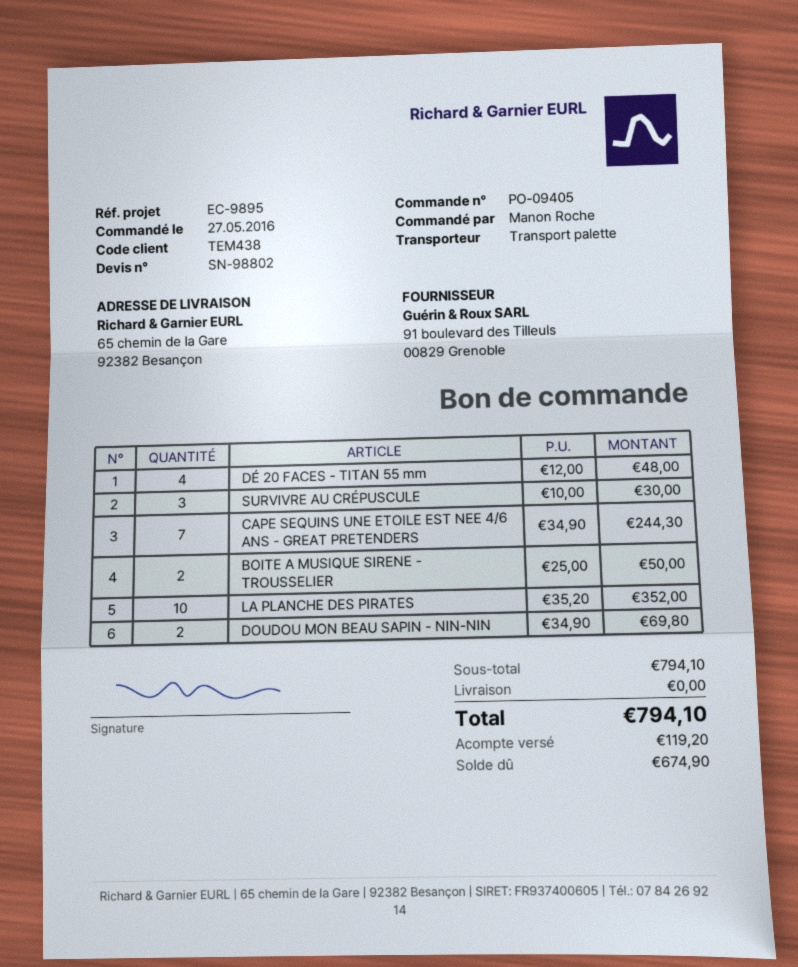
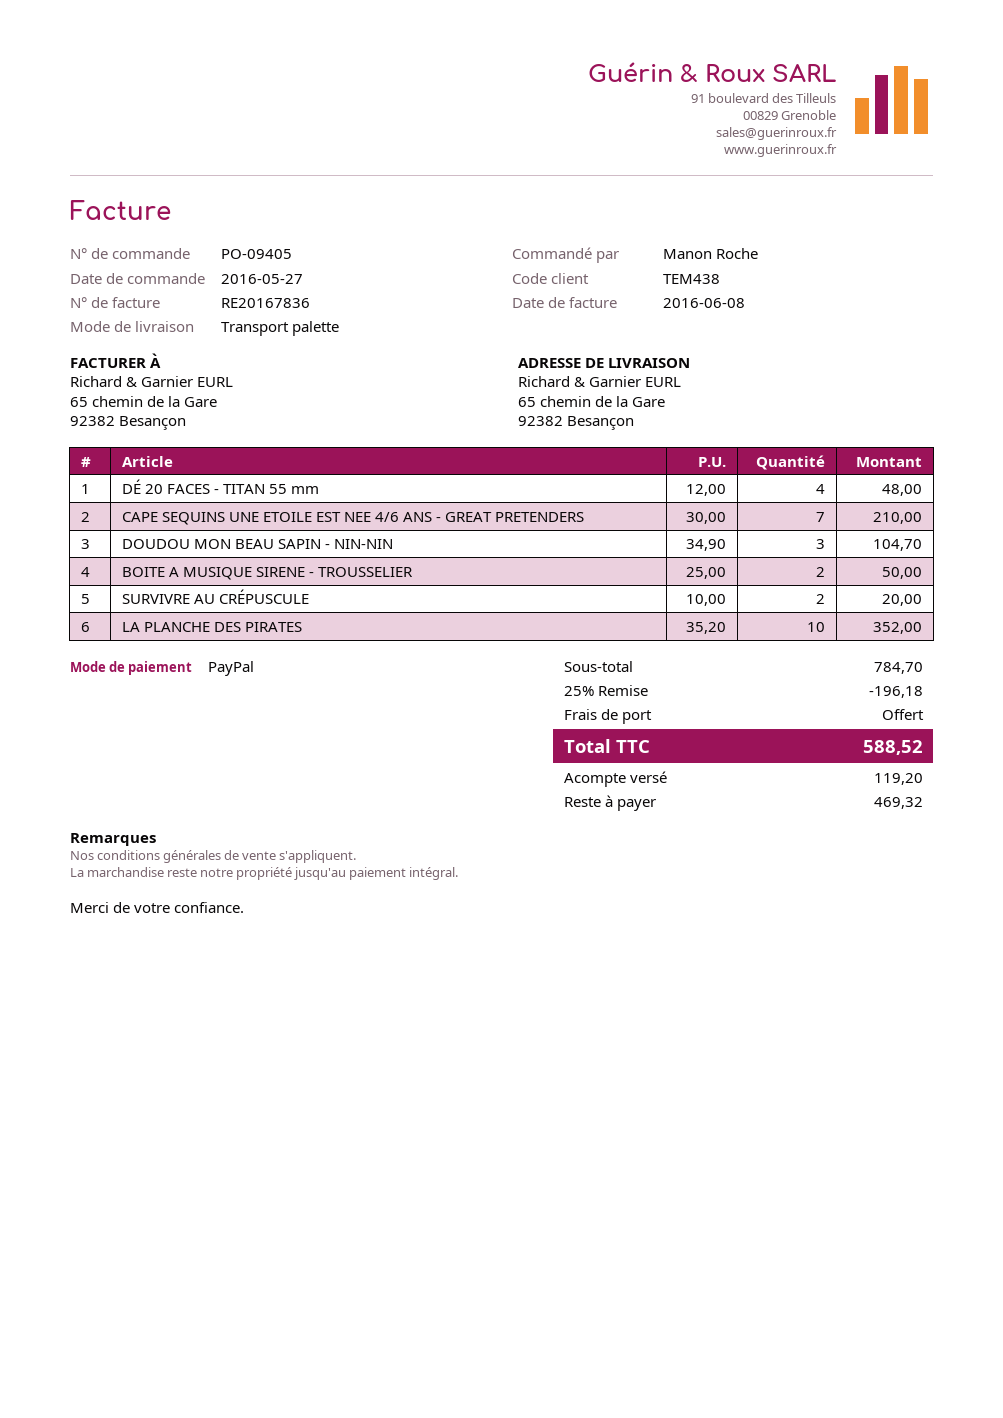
SURVIVRE AU CRÉPUSCULE: 3 x 10.00 = 30.00 -> 2 x 10.00 = 20.00
CAPE SEQUINS UNE ETOILE EST NEE 4/6 ANS - GREAT PRETENDERS: 7 x 34.90 = 244.30 -> 7 x 30.00 = 210.00
DOUDOU MON BEAU SAPIN - NIN-NIN: 2 x 34.90 = 69.80 -> 3 x 34.90 = 104.70
subtotal: 794.10 -> 784.70
discount: none -> 25% = 196.18
total: 794.10 -> 588.52
balance: 674.90 -> 469.32

